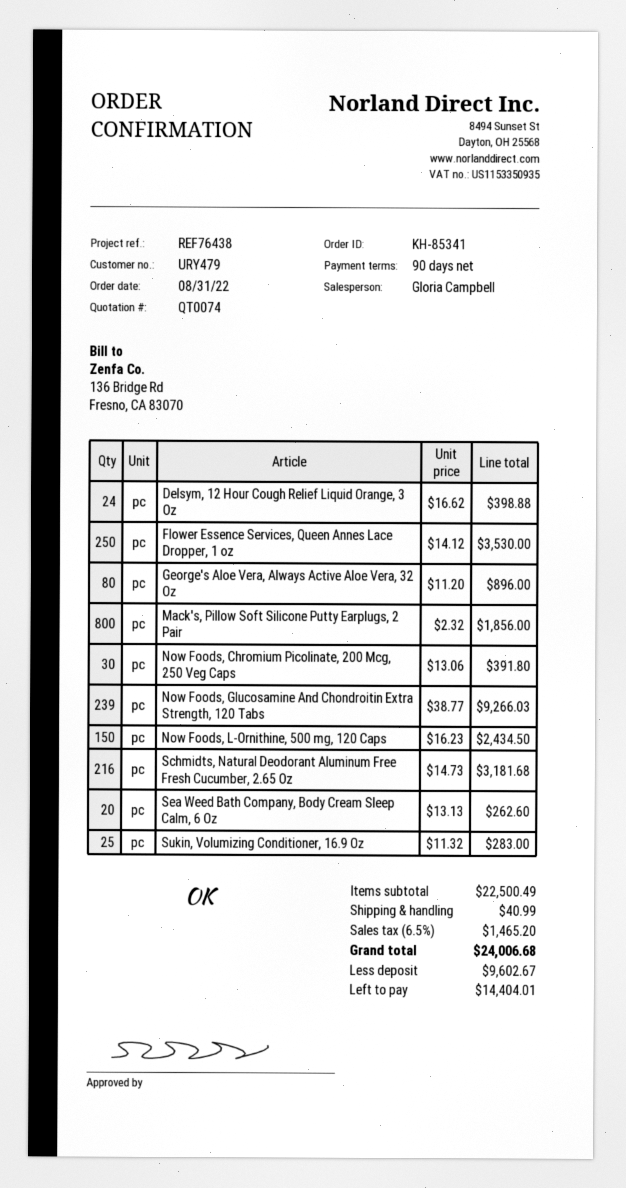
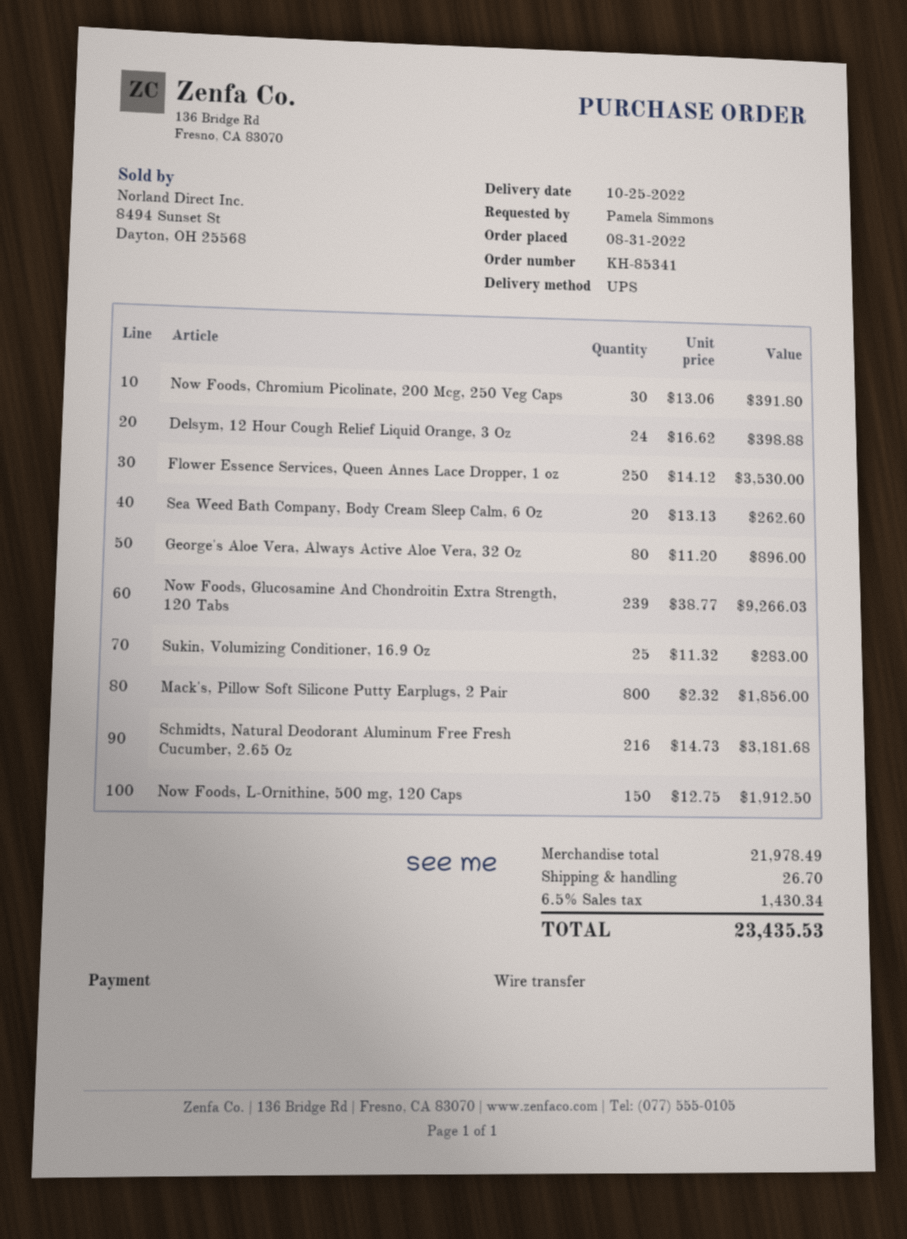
Now Foods, L-Ornithine, 500 mg, 120 Caps: 150 x 16.23 = 2434.50 -> 150 x 12.75 = 1912.50
subtotal: 22500.49 -> 21978.49
shipping: 40.99 -> 26.70
tax: 6.5% = 1465.20 -> 6.5% = 1430.34
total: 24006.68 -> 23435.53

